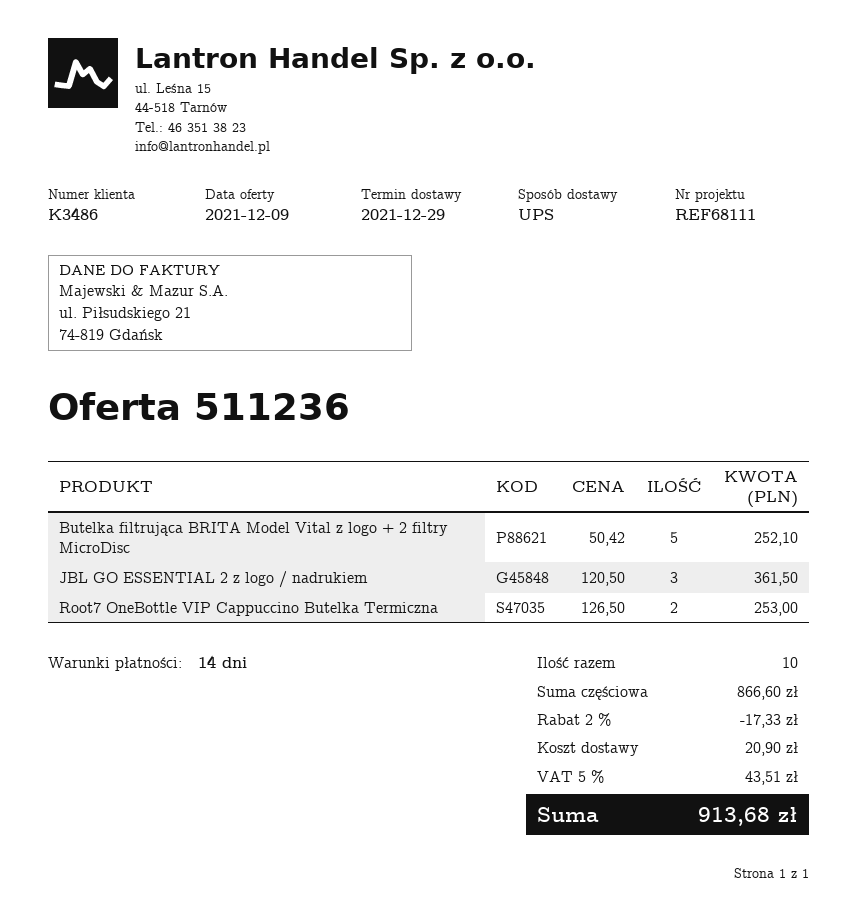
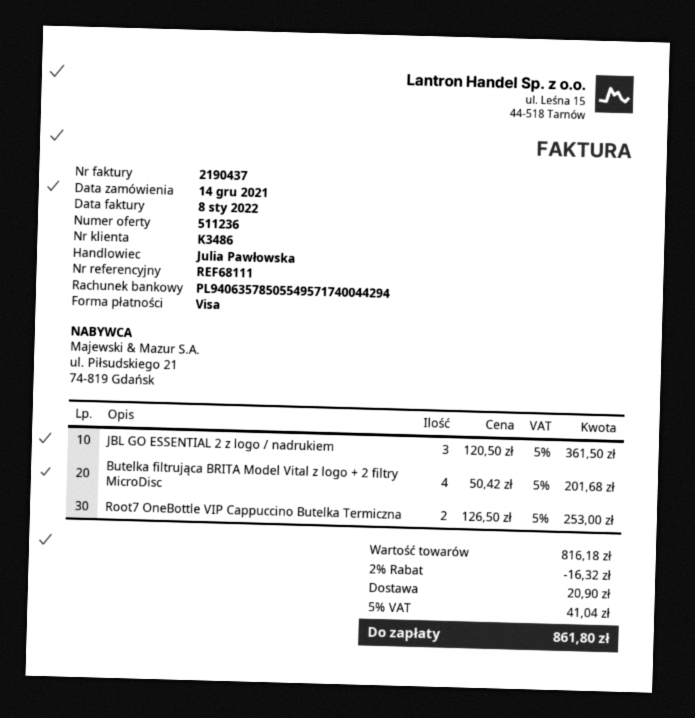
Butelka filtrująca BRITA Model Vital z logo + 2 filtry MicroDisc: 5 x 50.42 = 252.10 -> 4 x 50.42 = 201.68
subtotal: 866.60 -> 816.18
discount: 2% = 17.33 -> 2% = 16.32
tax: 5% = 43.51 -> 5% = 41.04
total: 913.68 -> 861.80

